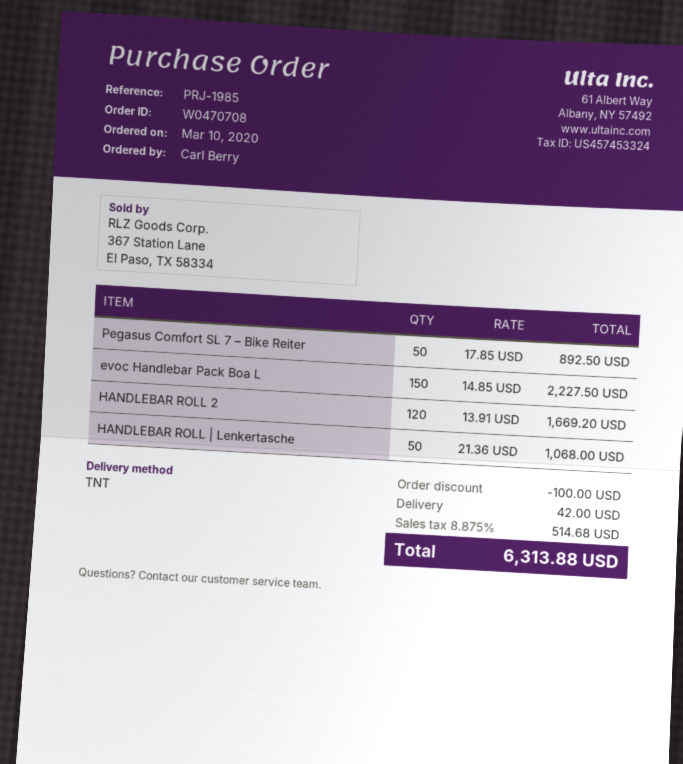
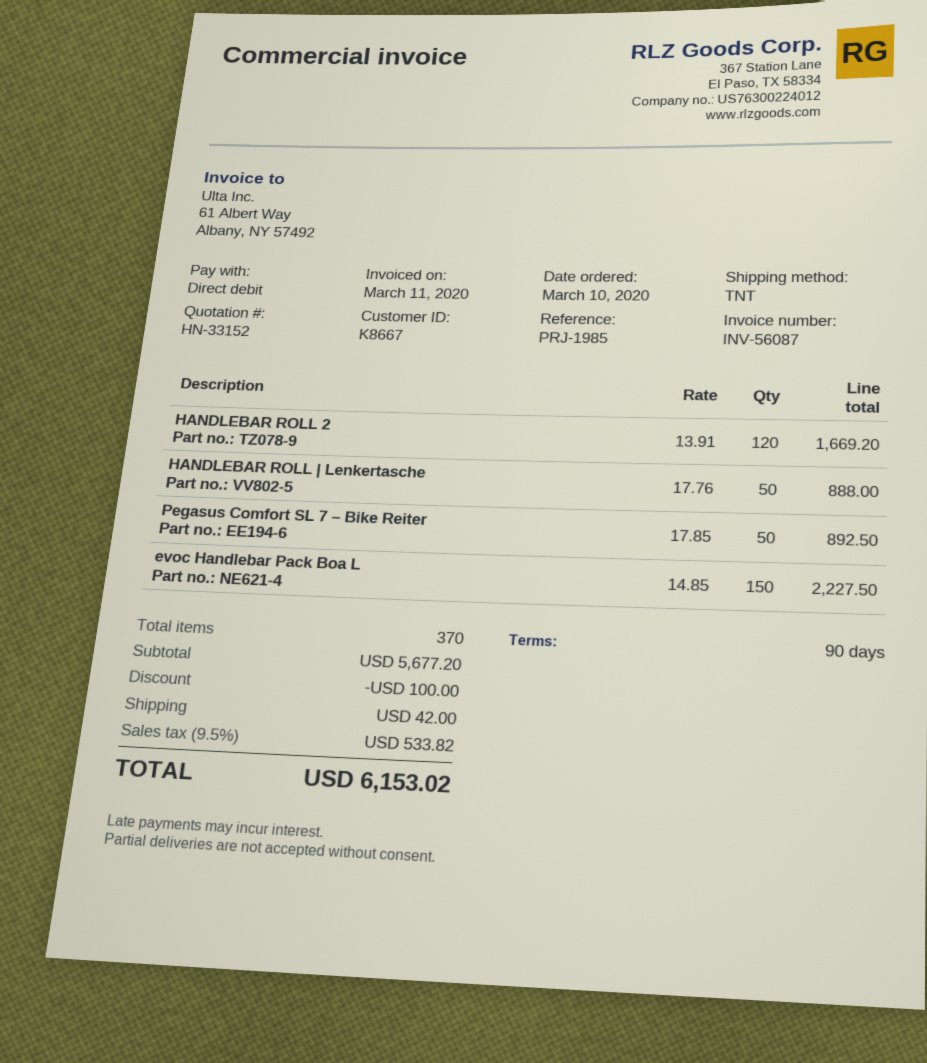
HANDLEBAR ROLL | Lenkertasche: 50 x 21.36 = 1068.00 -> 50 x 17.76 = 888.00
tax: 8.875% = 514.68 -> 9.5% = 533.82
total: 6313.88 -> 6153.02

